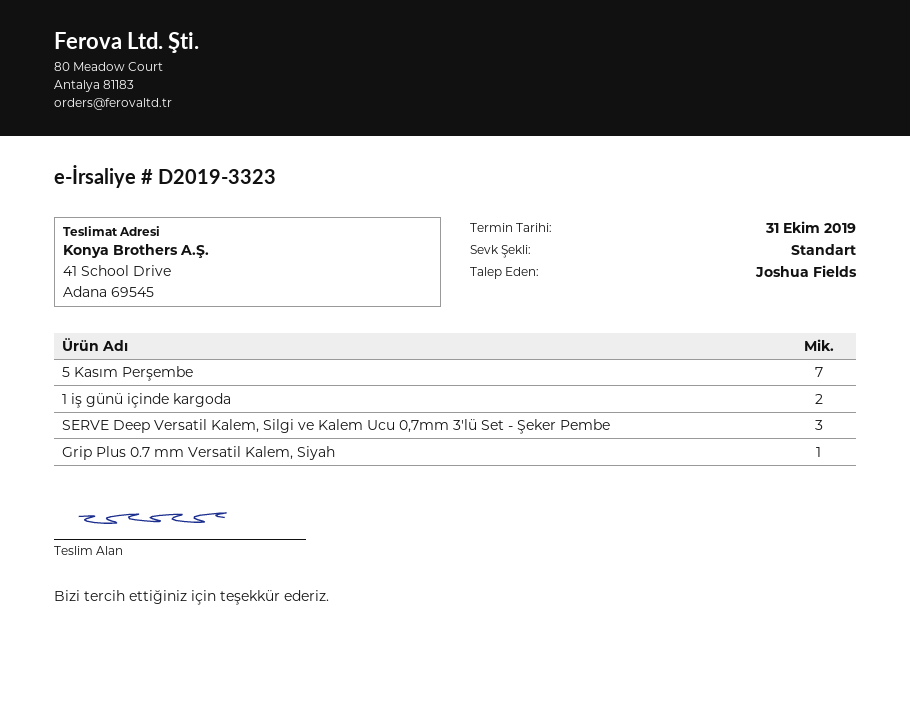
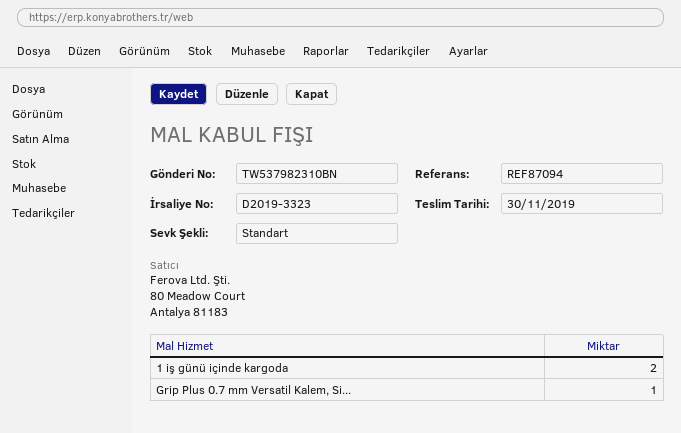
delivery date: 2019-10-31 -> 2019-11-30
5 Kasım Perşembe: 7 -> none
SERVE Deep Versatil Kalem, Silgi ve Kalem Ucu 0,7mm 3'lü Set - Şeker Pembe: 3 -> none

